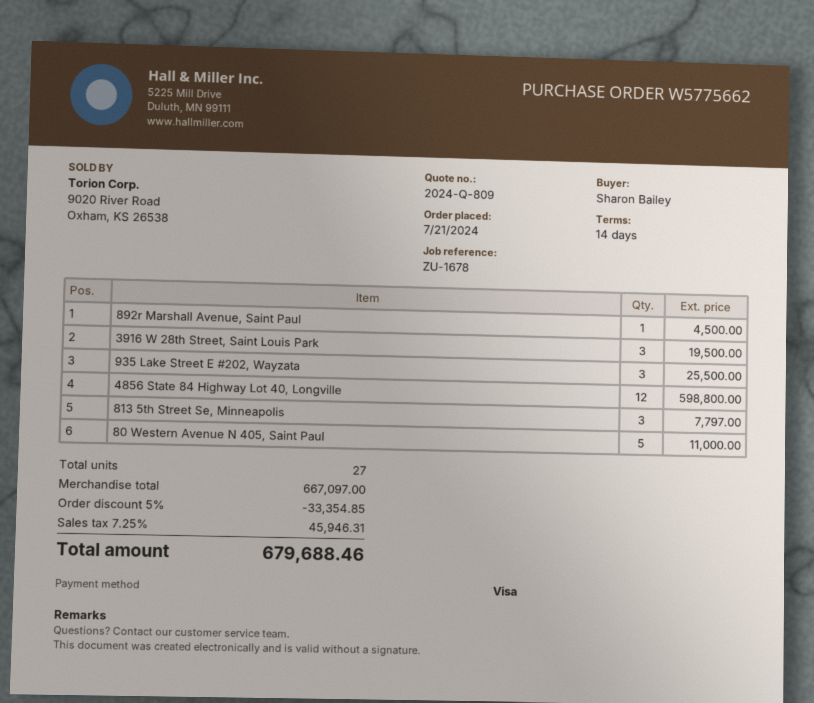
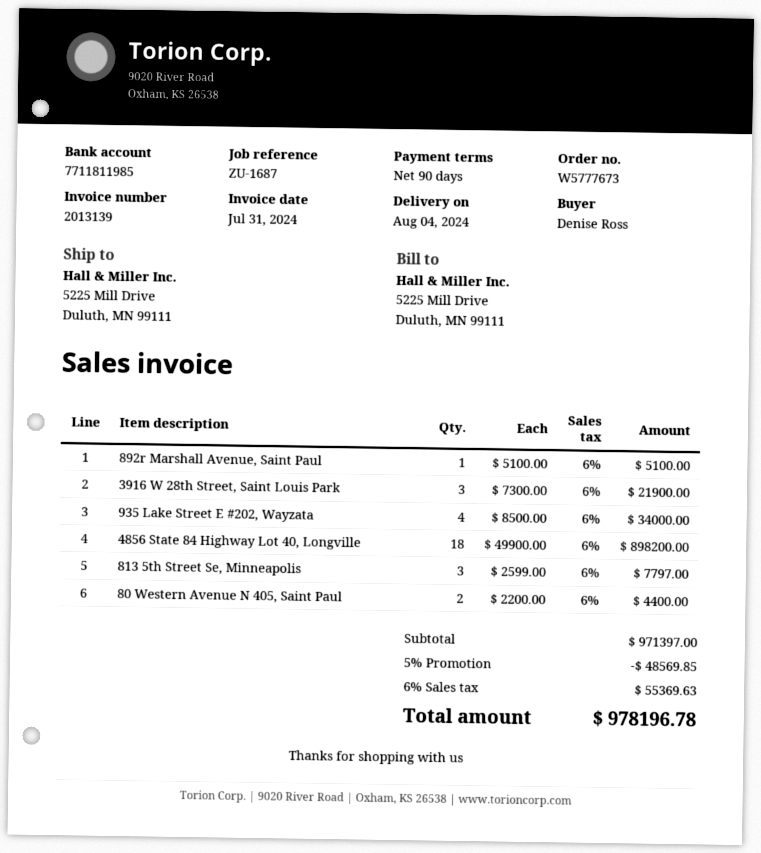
order number: W5775662 -> W5777673
payment terms: 14 days -> 90 days
reference: ZU-1678 -> ZU-1687
ordered by: Sharon Bailey -> Denise Ross
892r Marshall Avenue, Saint Paul: 1 for 4500.00 -> 1 for 5100.00
3916 W 28th Street, Saint Louis Park: 3 for 19500.00 -> 3 for 21900.00
935 Lake Street E #202, Wayzata: 3 for 25500.00 -> 4 for 34000.00
4856 State 84 Highway Lot 40, Longville: 12 for 598800.00 -> 18 for 898200.00
80 Western Avenue N 405, Saint Paul: 5 for 11000.00 -> 2 for 4400.00
subtotal: 667097.00 -> 971397.00
discount: 5% = 33354.85 -> 5% = 48569.85
tax: 7.25% = 45946.31 -> 6% = 55369.63
total: 679688.46 -> 978196.78

